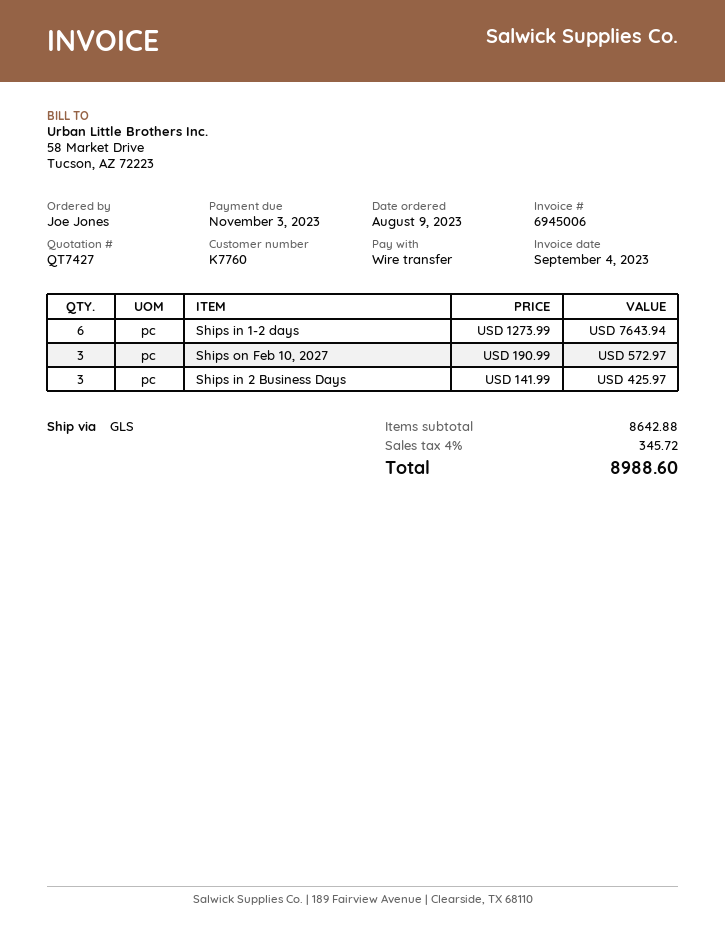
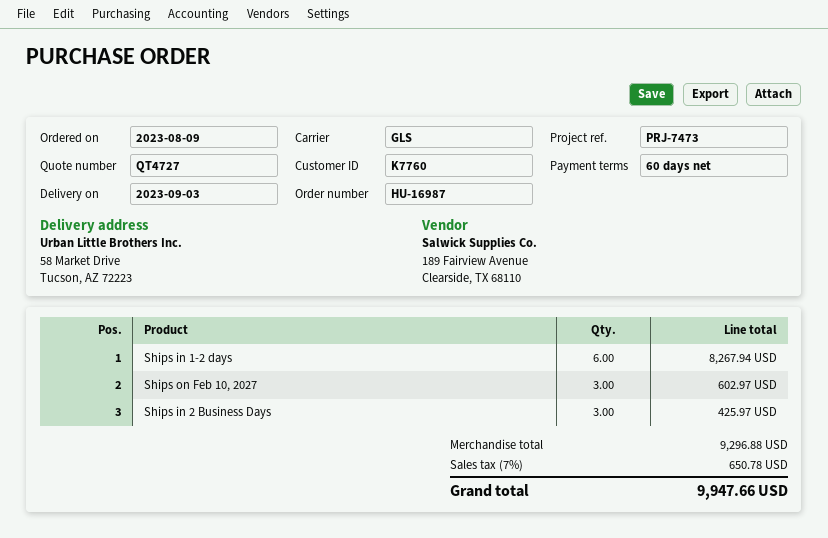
quote number: QT7427 -> QT4727
Ships in 1-2 days: 6 for 7643.94 -> 6 for 8267.94
Ships on Feb 10, 2027: 3 for 572.97 -> 3 for 602.97
subtotal: 8642.88 -> 9296.88
tax: 4% = 345.72 -> 7% = 650.78
total: 8988.60 -> 9947.66

